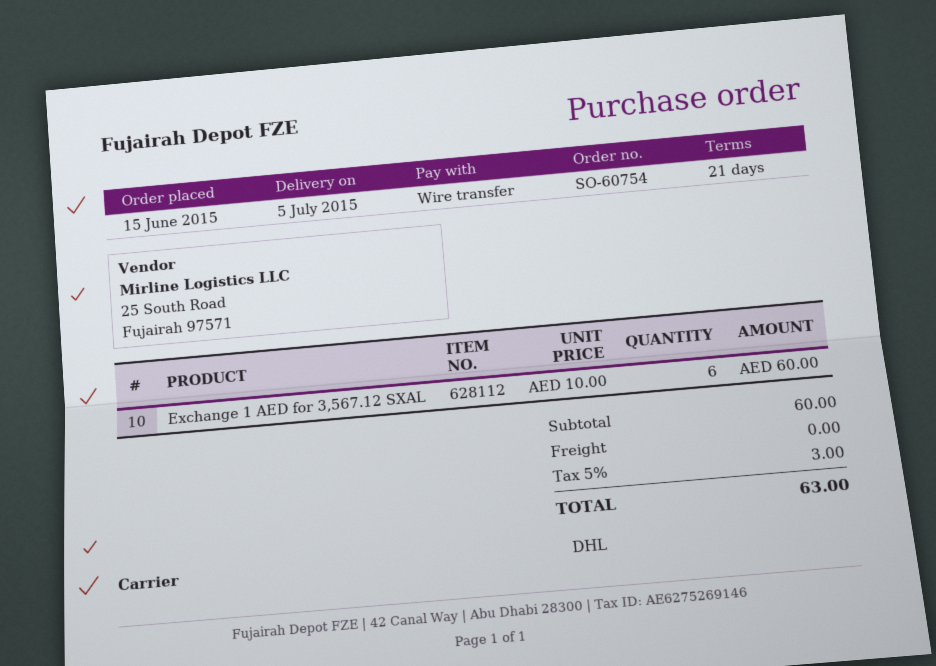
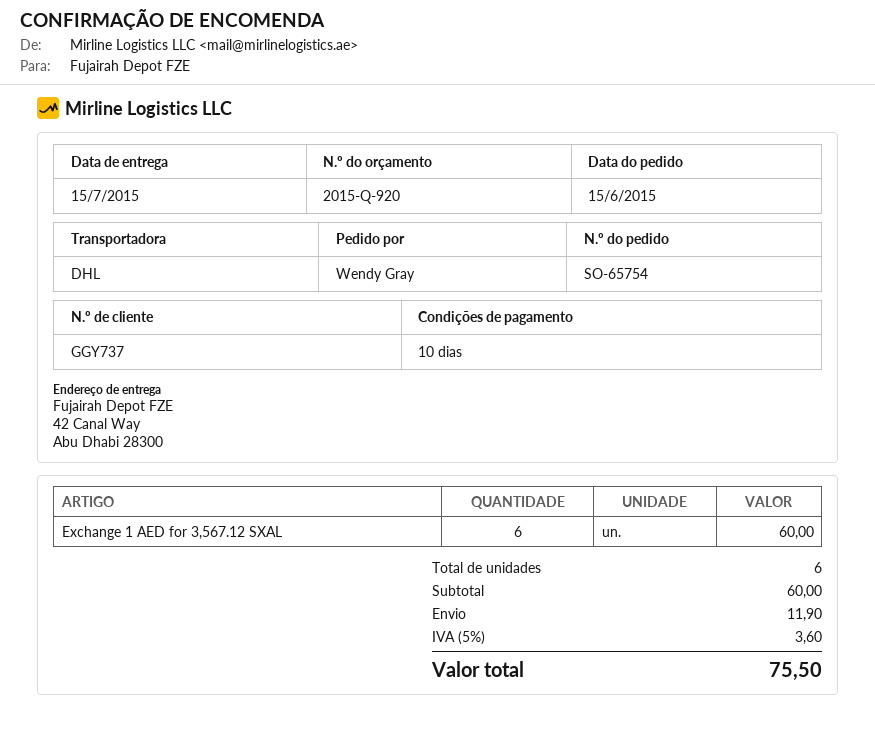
order number: SO-60754 -> SO-65754
delivery date: 2015-07-05 -> 2015-07-15
payment terms: 21 days -> 10 days
shipping: 0.00 -> 11.90
tax: 5% = 3.00 -> 5% = 3.60
total: 63.00 -> 75.50

